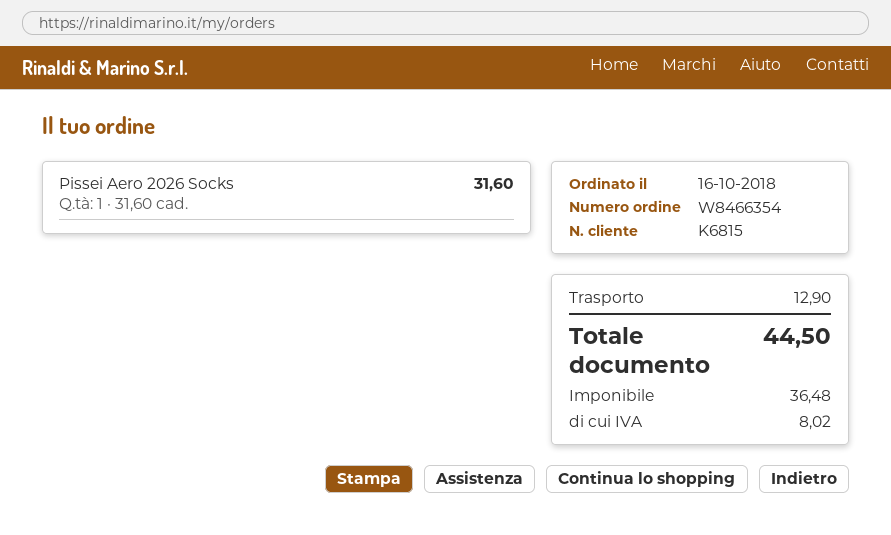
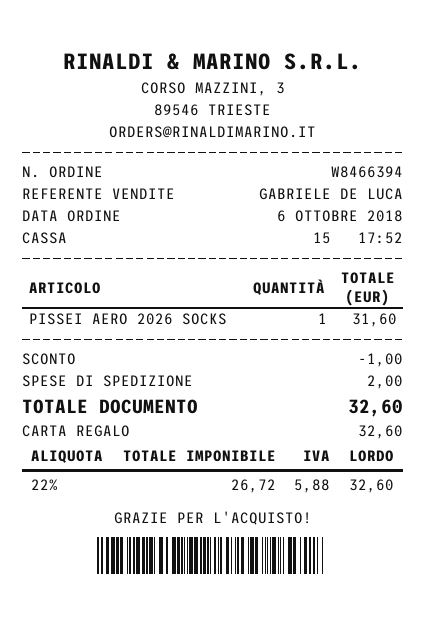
order number: W8466354 -> W8466394
order date: 2018-10-16 -> 2018-10-06
discount: none -> 1.00
shipping: 12.90 -> 2.00
net: 36.48 -> 26.72
tax: 8.02 -> 5.88
total: 44.50 -> 32.60

